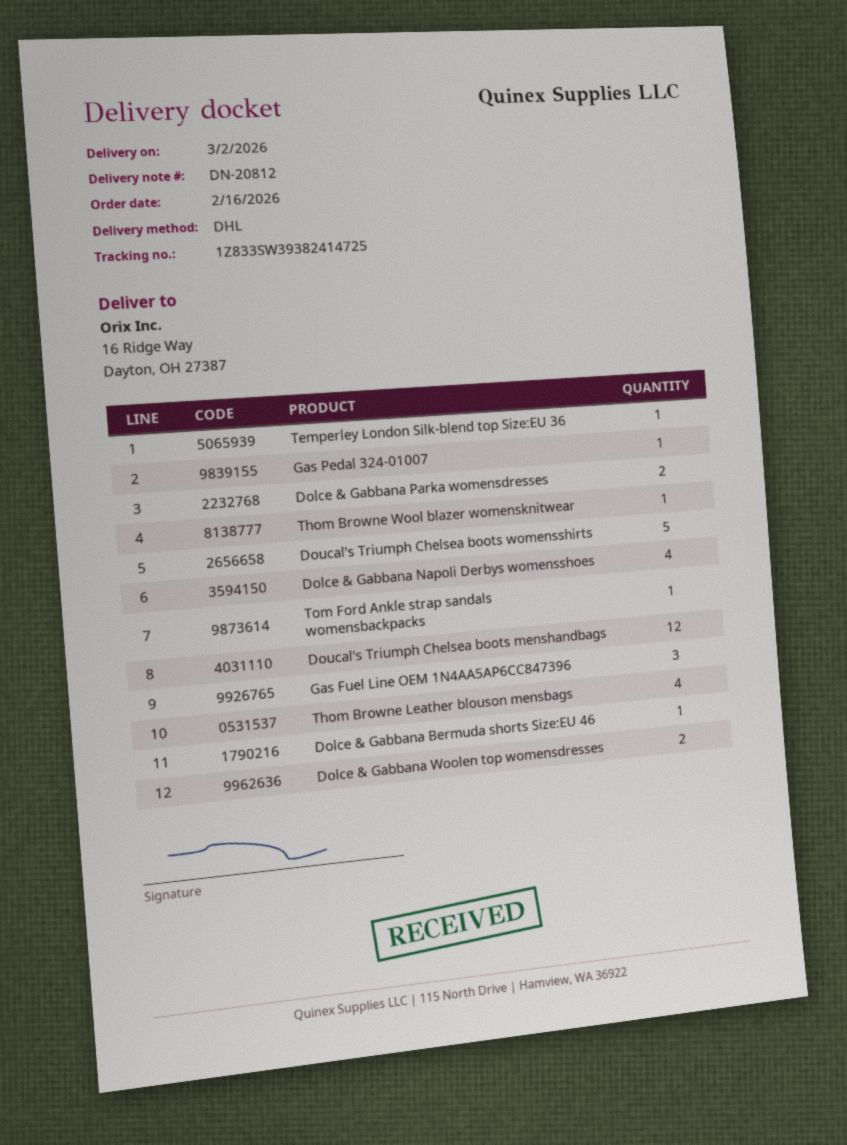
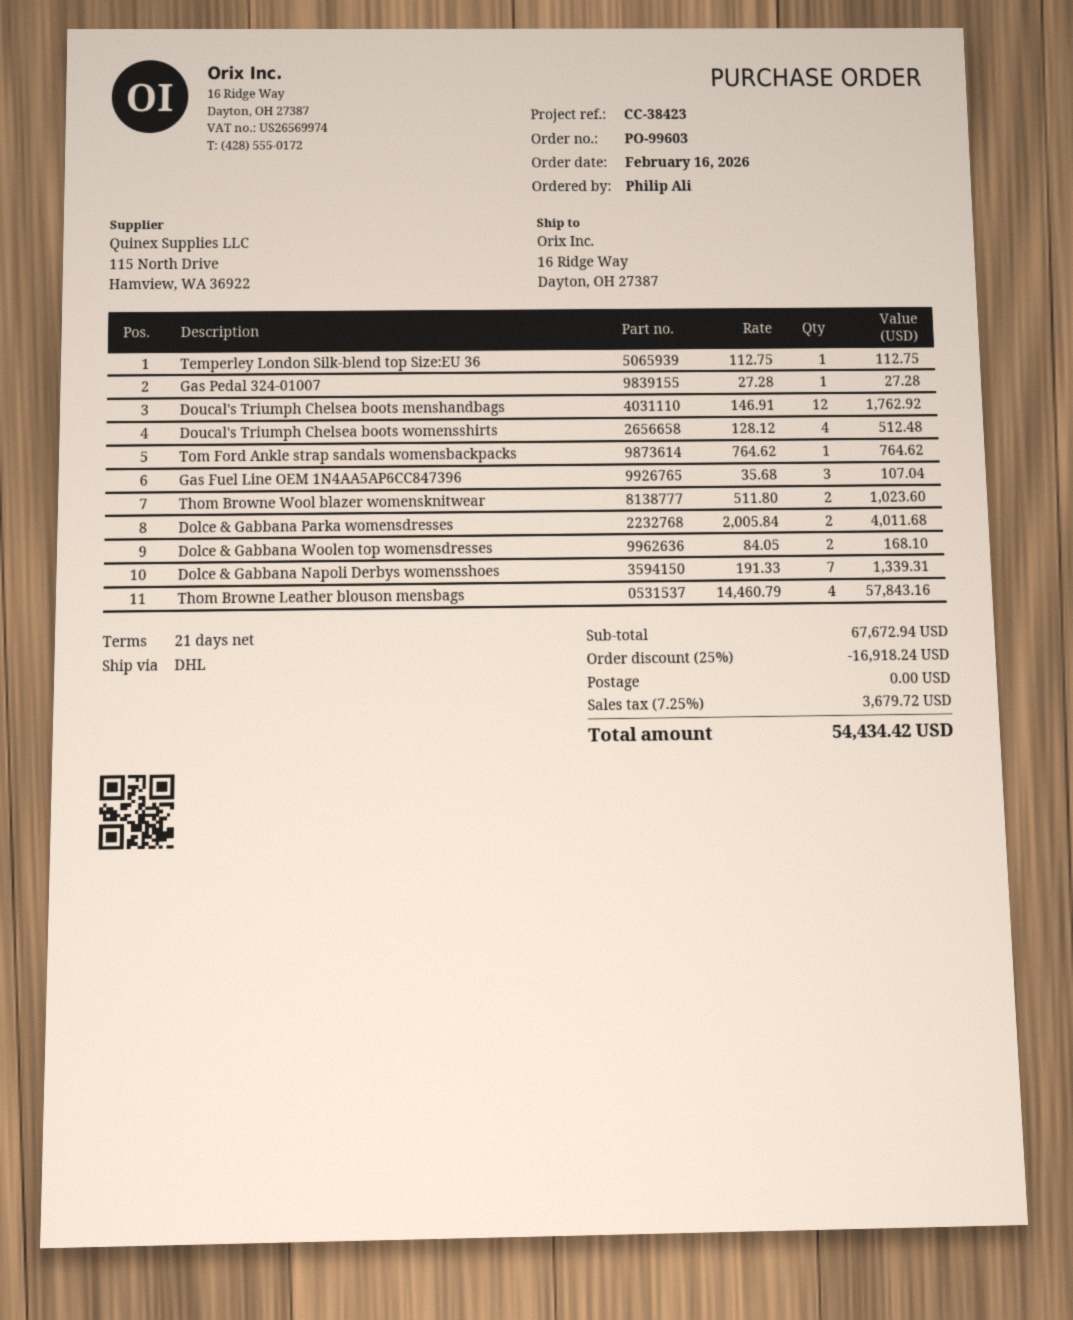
Thom Browne Wool blazer womensknitwear: 1 -> 2
Doucal's Triumph Chelsea boots womensshirts: 5 -> 4
Dolce & Gabbana Napoli Derbys womensshoes: 4 -> 7
Dolce & Gabbana Bermuda shorts Size:EU 46: 1 -> none

